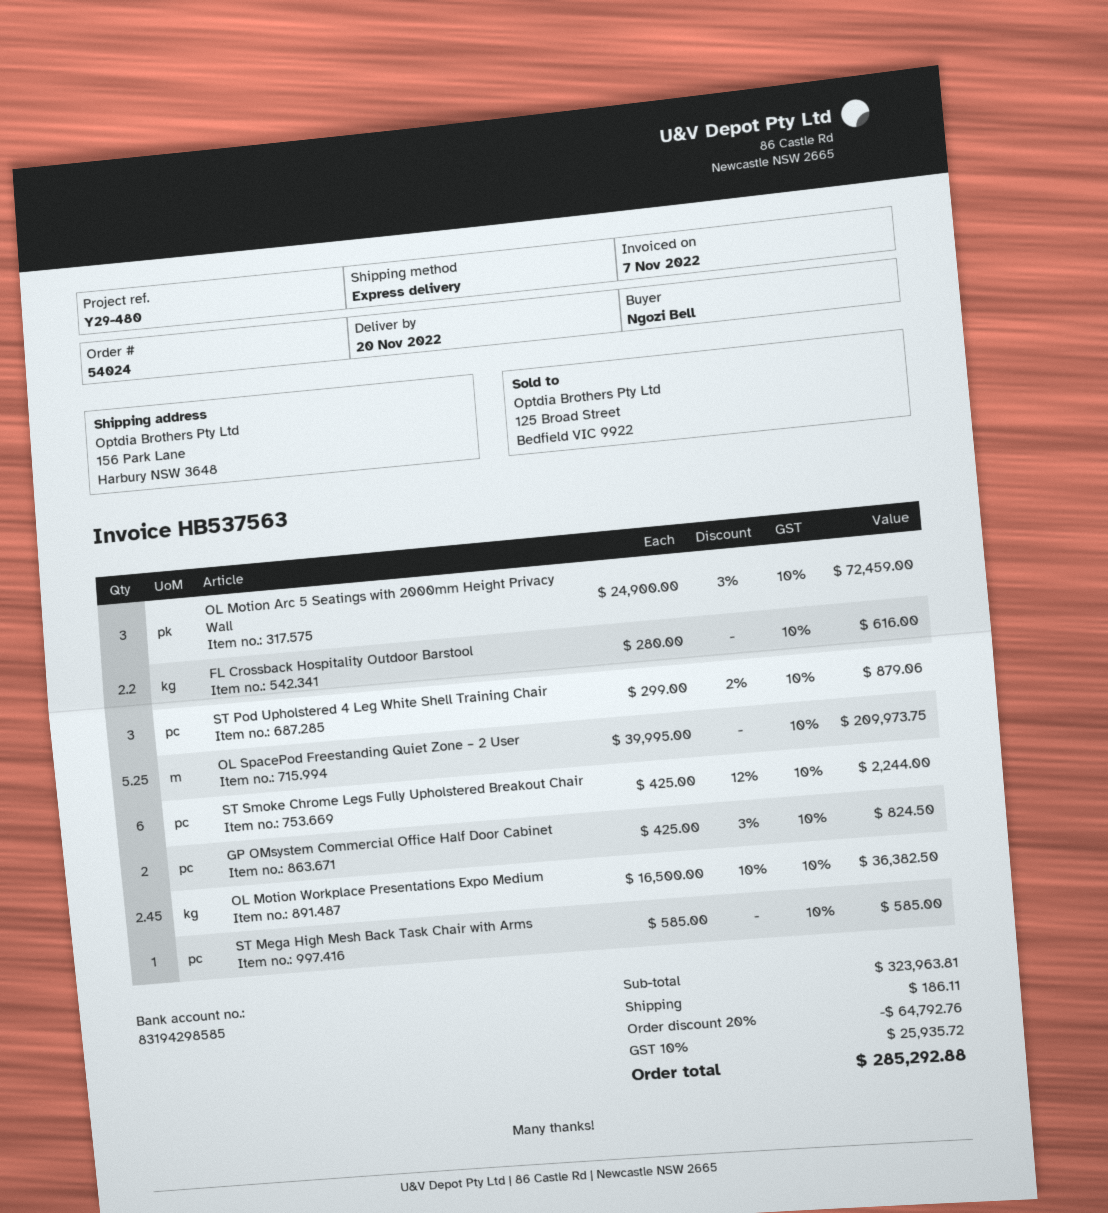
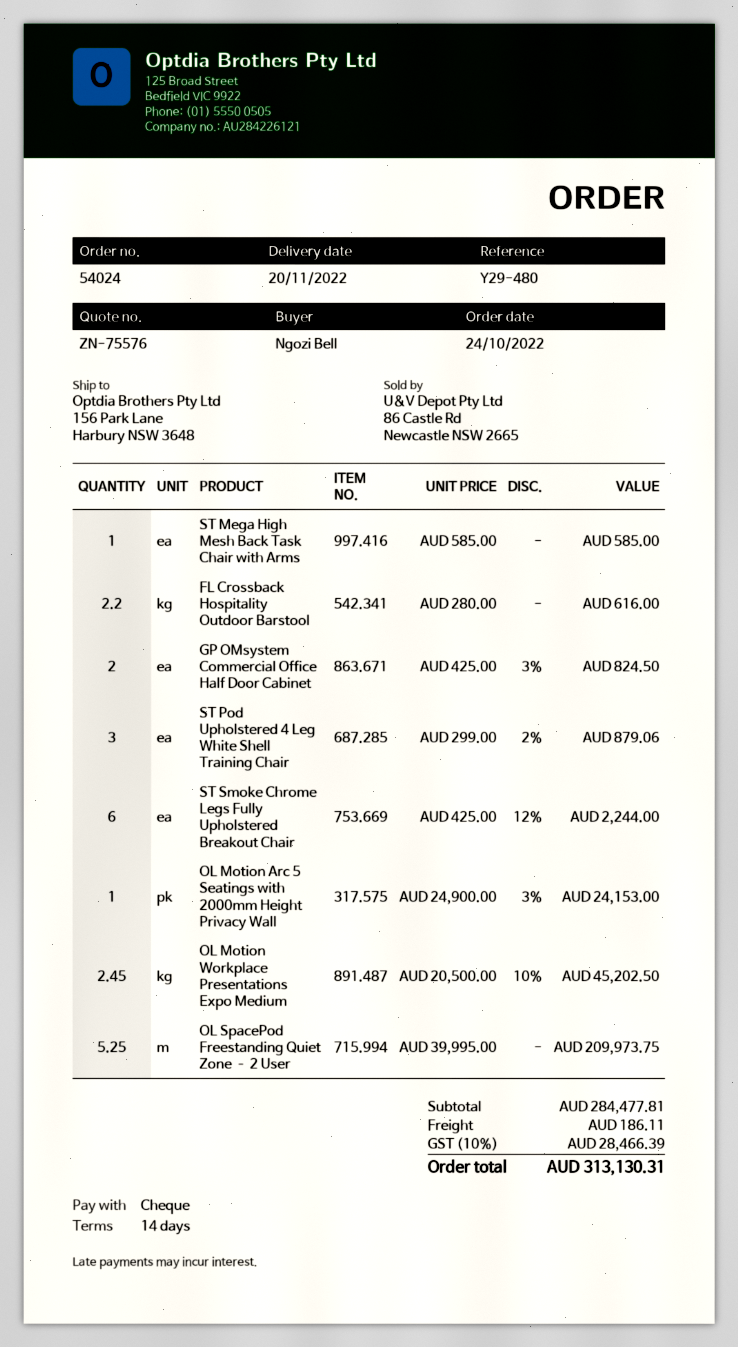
OL Motion Arc 5 Seatings with 2000mm Height Privacy Wall: 3 x 24900.00 - 3% = 72459.00 -> 1 x 24900.00 - 3% = 24153.00
OL Motion Workplace Presentations Expo Medium: 2.45 x 16500.00 - 10% = 36382.50 -> 2.45 x 20500.00 - 10% = 45202.50
subtotal: 323963.81 -> 284477.81
discount: 20% = 64792.76 -> none
tax: 10% = 25935.72 -> 10% = 28466.39
total: 285292.88 -> 313130.31

